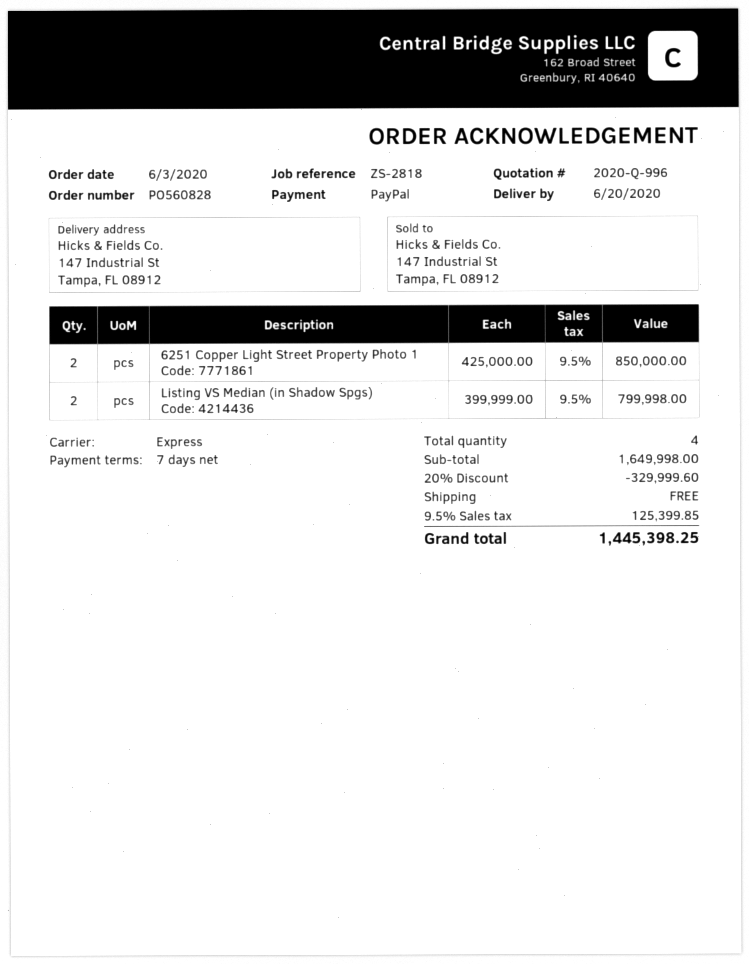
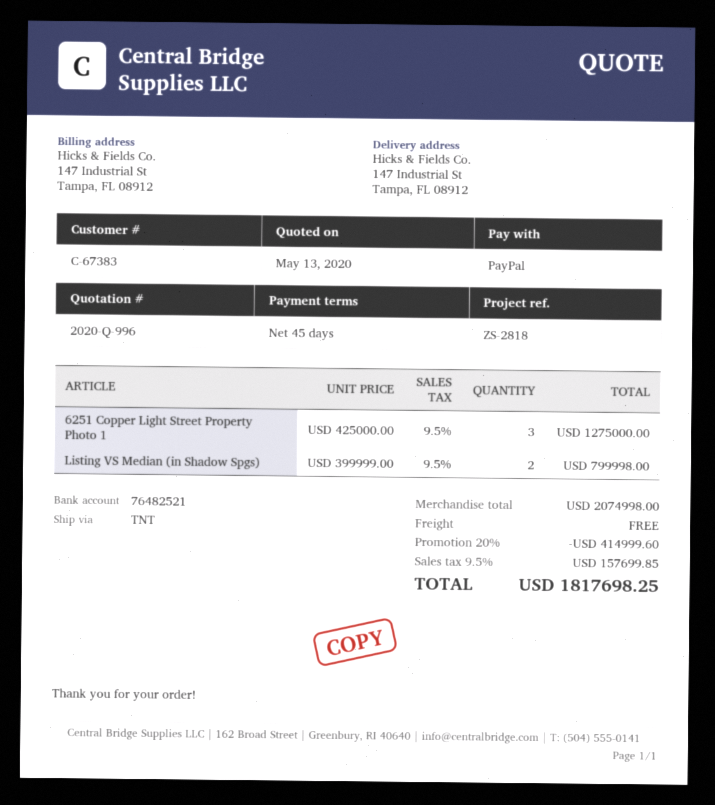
payment terms: 7 days -> 45 days
shipping method: express -> TNT
6251 Copper Light Street Property Photo 1: 2 x 425000.00 = 850000.00 -> 3 x 425000.00 = 1275000.00
subtotal: 1649998.00 -> 2074998.00
discount: 20% = 329999.60 -> 20% = 414999.60
tax: 9.5% = 125399.85 -> 9.5% = 157699.85
total: 1445398.25 -> 1817698.25

